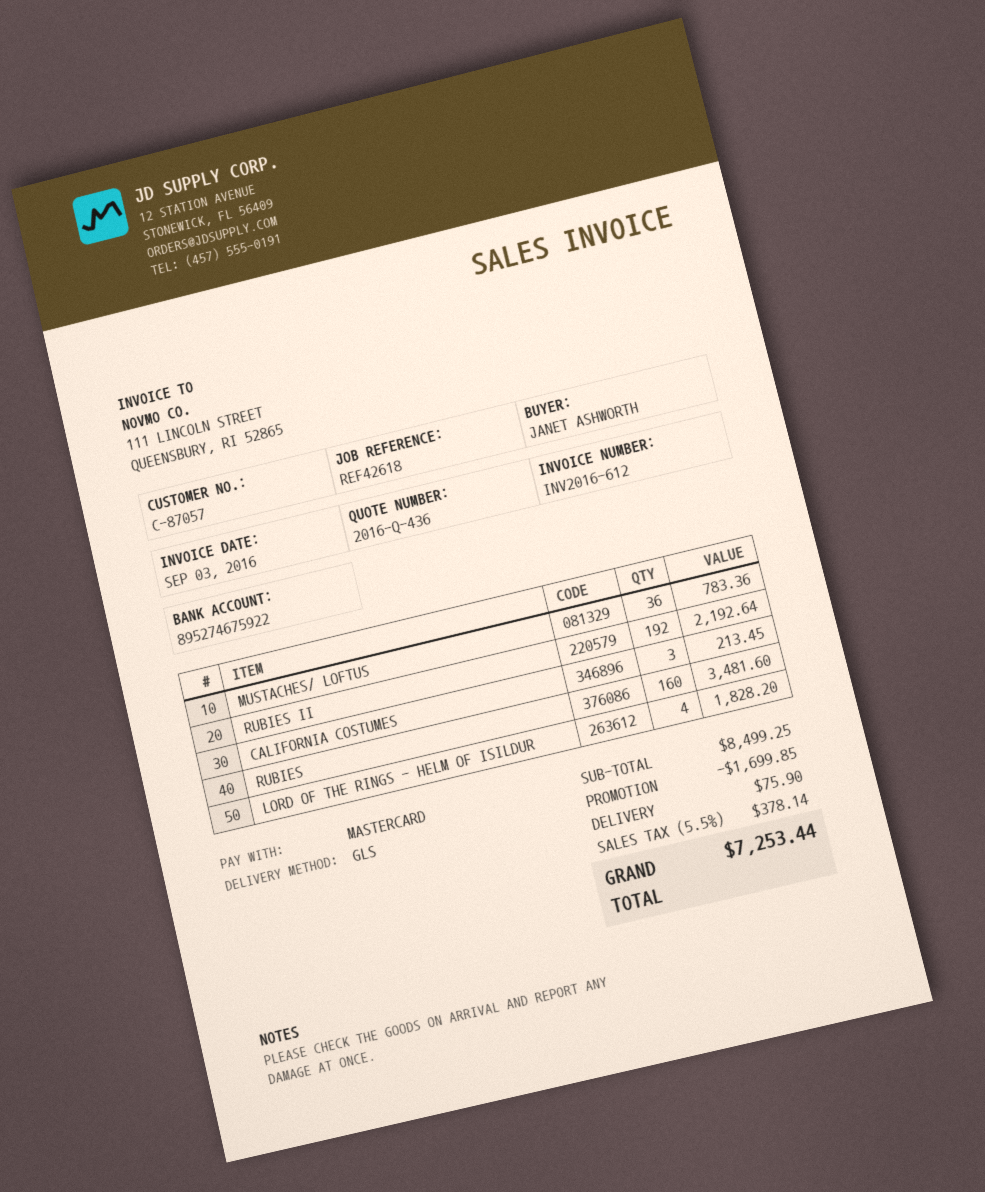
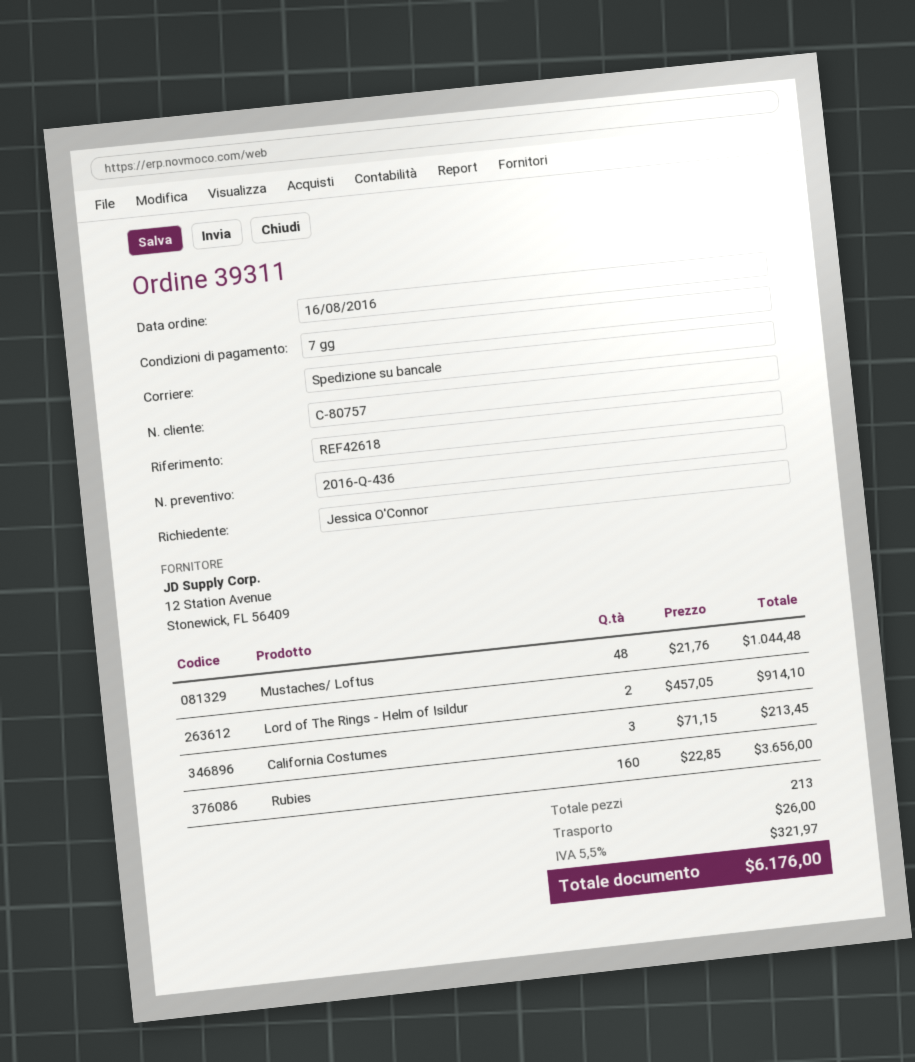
customer number: C-87057 -> C-80757
ordered by: JANET ASHWORTH -> Jessica O'Connor
shipping method: GLS -> pallet freight
MUSTACHES/ LOFTUS: 36 for 783.36 -> 48 for 1044.48
RUBIES II: 192 for 2192.64 -> none
RUBIES: 160 for 3481.60 -> 160 for 3656.00
LORD OF THE RINGS - HELM OF ISILDUR: 4 for 1828.20 -> 2 for 914.10
discount: 1699.85 -> none
shipping: 75.90 -> 26.00
tax: 5.5% = 378.14 -> 5.5% = 321.97
total: 7253.44 -> 6176.00

